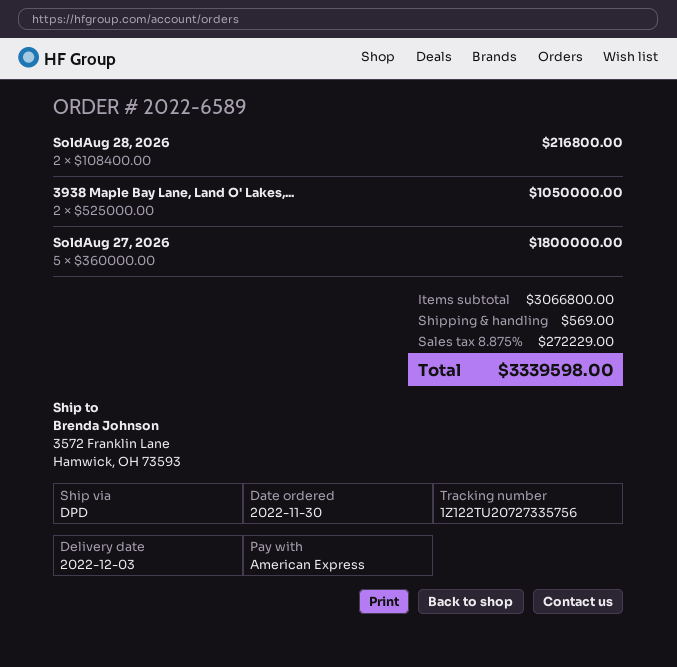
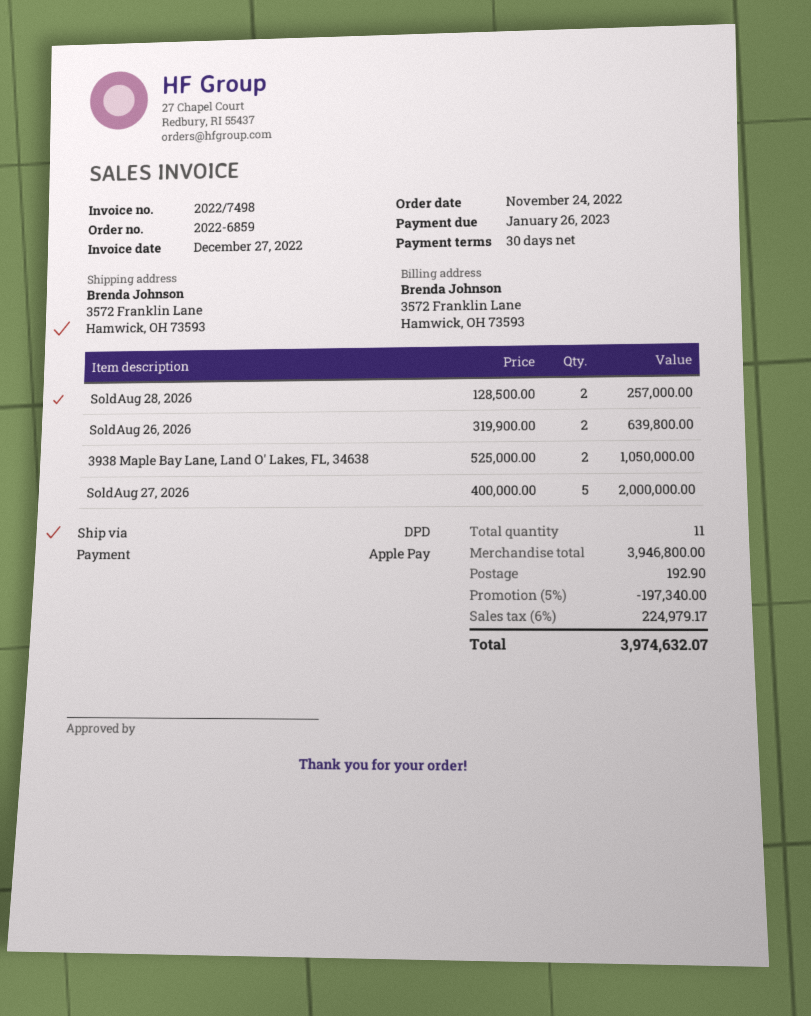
order number: 2022-6589 -> 2022-6859
order date: 2022-11-30 -> 2022-11-24
payment method: American Express -> Apple Pay
SoldAug 28, 2026: 2 x 108400.00 = 216800.00 -> 2 x 128500.00 = 257000.00
SoldAug 27, 2026: 5 x 360000.00 = 1800000.00 -> 5 x 400000.00 = 2000000.00
SoldAug 26, 2026: none -> 2 x 319900.00 = 639800.00
subtotal: 3066800.00 -> 3946800.00
discount: none -> 5% = 197340.00
shipping: 569.00 -> 192.90
tax: 8.875% = 272229.00 -> 6% = 224979.17
total: 3339598.00 -> 3974632.07

